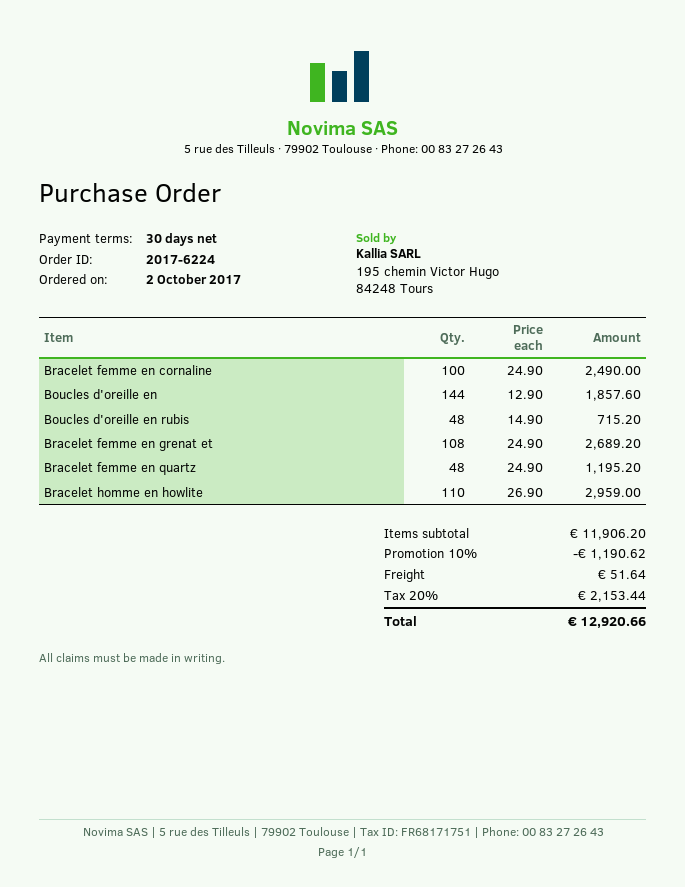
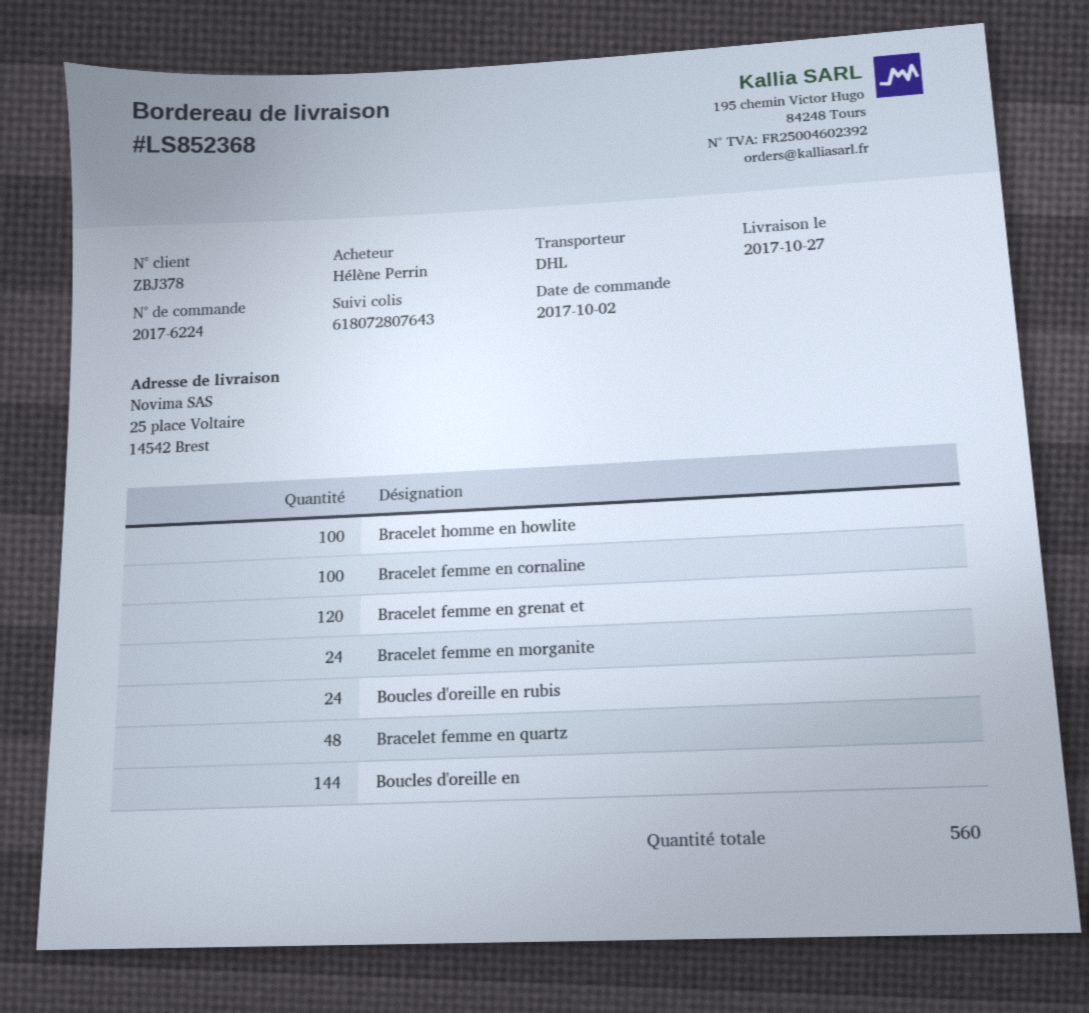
Boucles d'oreille en rubis: 48 -> 24
Bracelet femme en grenat et: 108 -> 120
Bracelet homme en howlite: 110 -> 100
Bracelet femme en morganite: none -> 24

